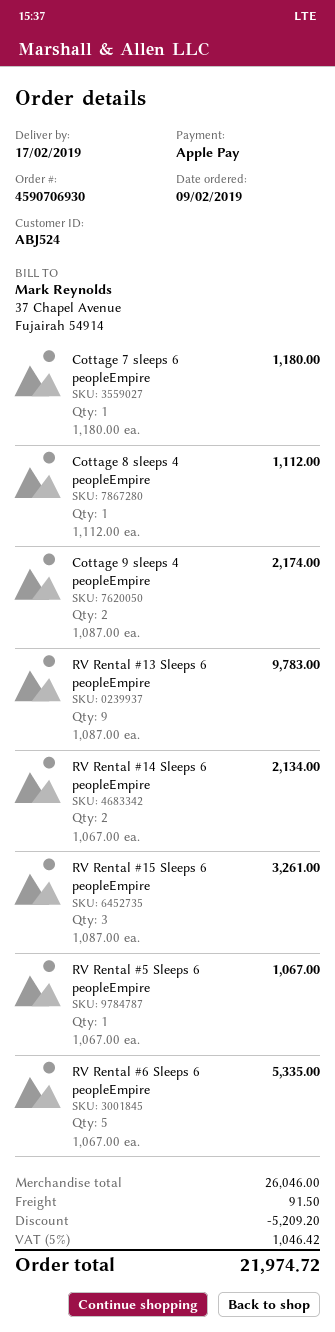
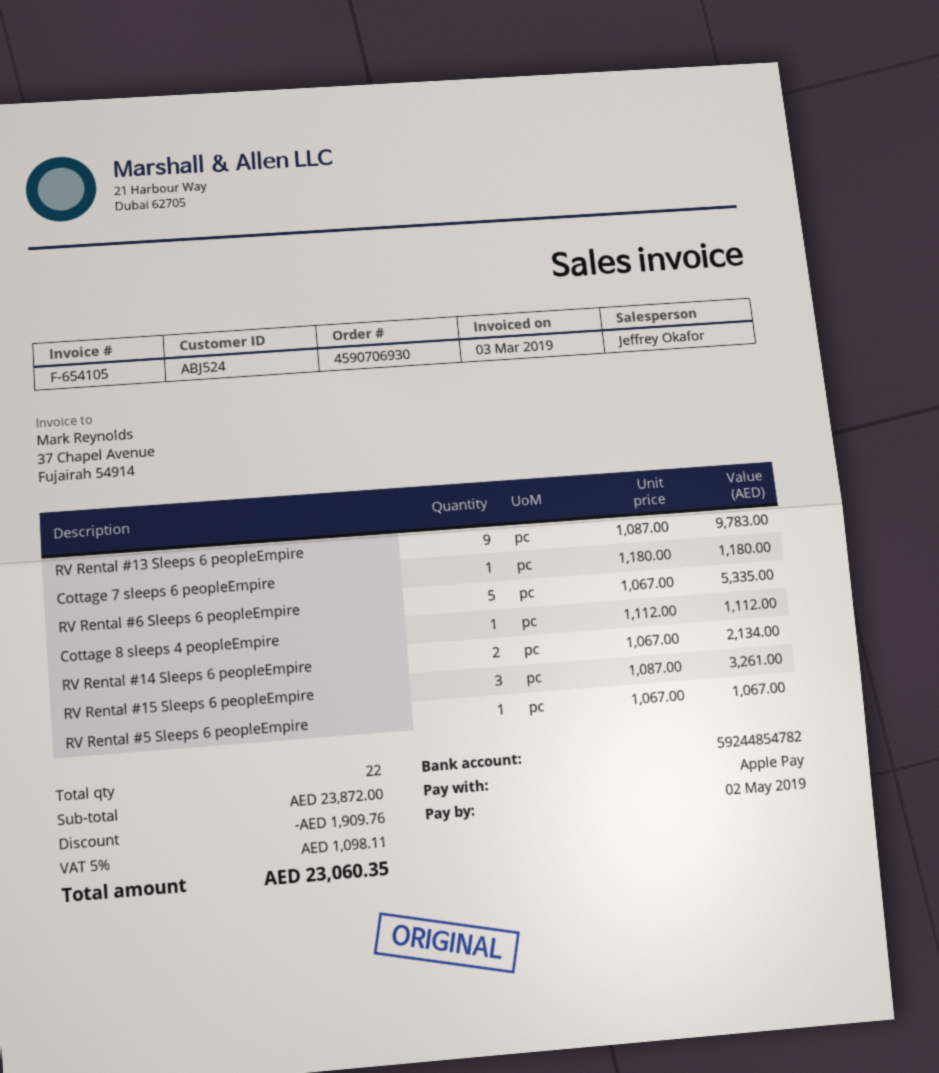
Cottage 9 sleeps 4 peopleEmpire: 2 x 1087.00 = 2174.00 -> none
subtotal: 26046.00 -> 23872.00
discount: 5209.20 -> 1909.76
shipping: 91.50 -> none
tax: 5% = 1046.42 -> 5% = 1098.11
total: 21974.72 -> 23060.35

